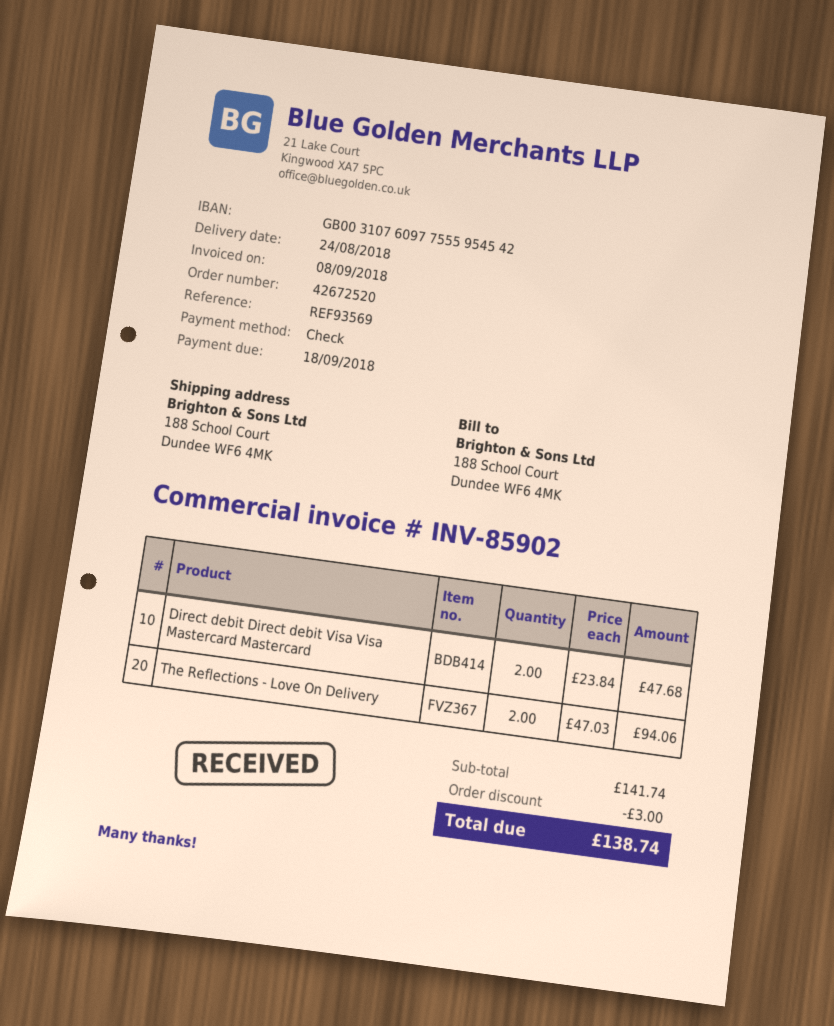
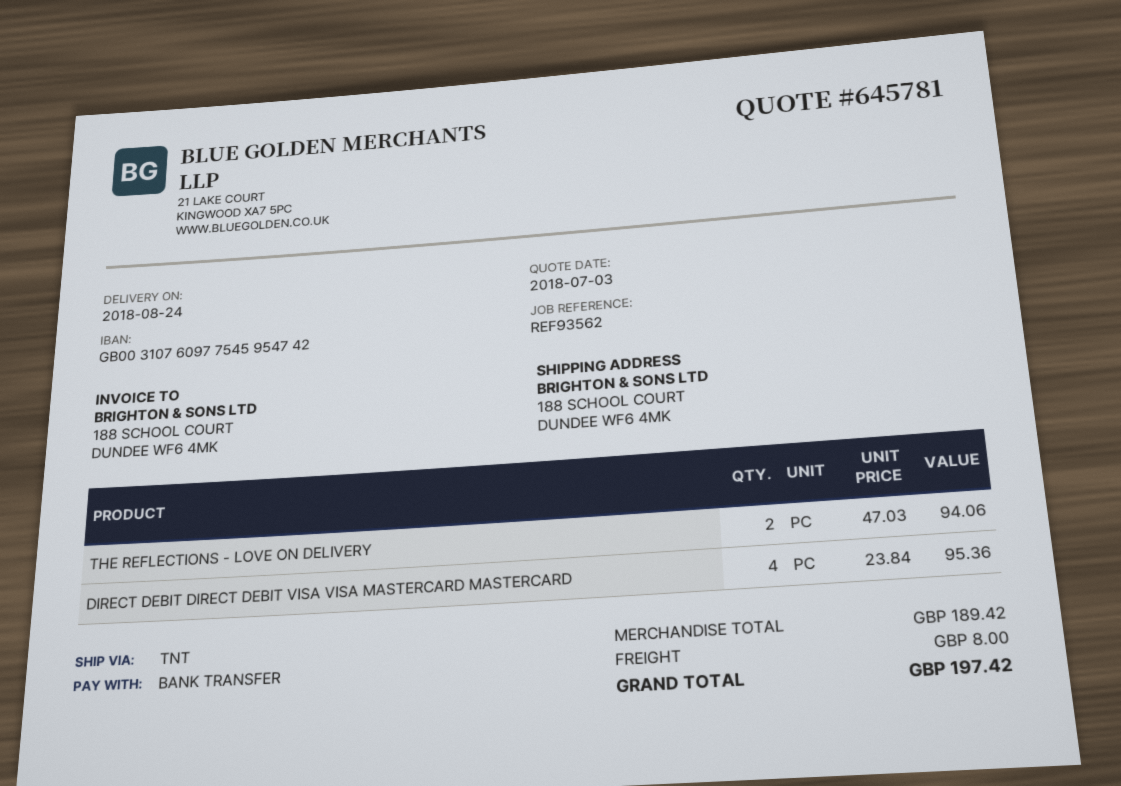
reference: REF93569 -> REF93562
payment method: cheque -> bank transfer
bank account: GB00310760977555954542 -> GB00310760977545954742
Direct debit Direct debit Visa Visa Mastercard Mastercard: 2 x 23.84 = 47.68 -> 4 x 23.84 = 95.36
subtotal: 141.74 -> 189.42
discount: 3.00 -> none
shipping: none -> 8.00
total: 138.74 -> 197.42

